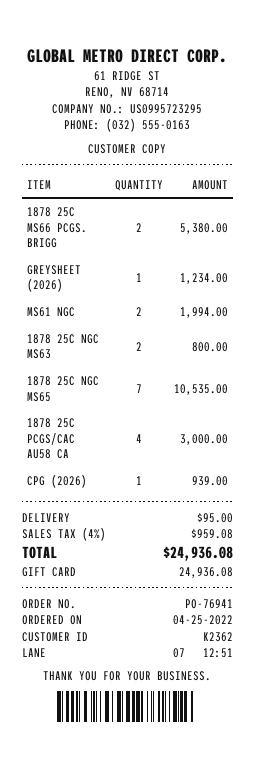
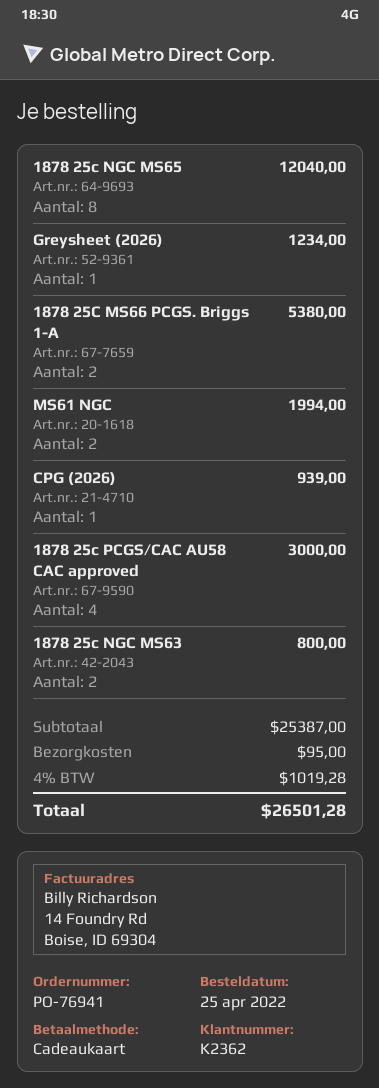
1878 25C NGC MS65: 7 for 10535.00 -> 8 for 12040.00
tax: 4% = 959.08 -> 4% = 1019.28
total: 24936.08 -> 26501.28

